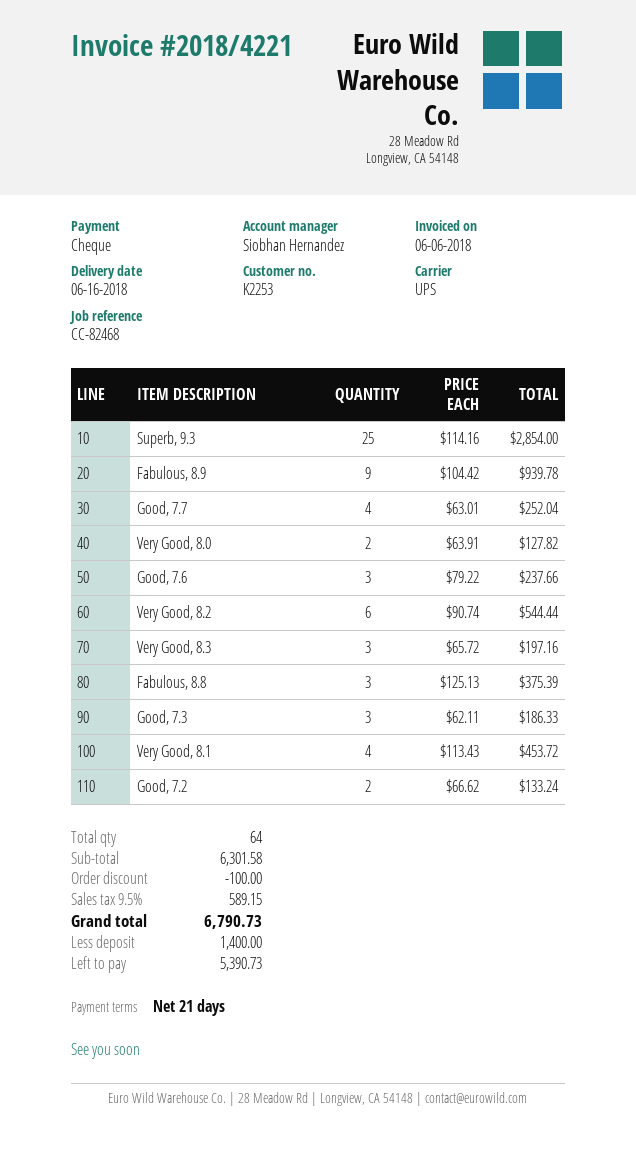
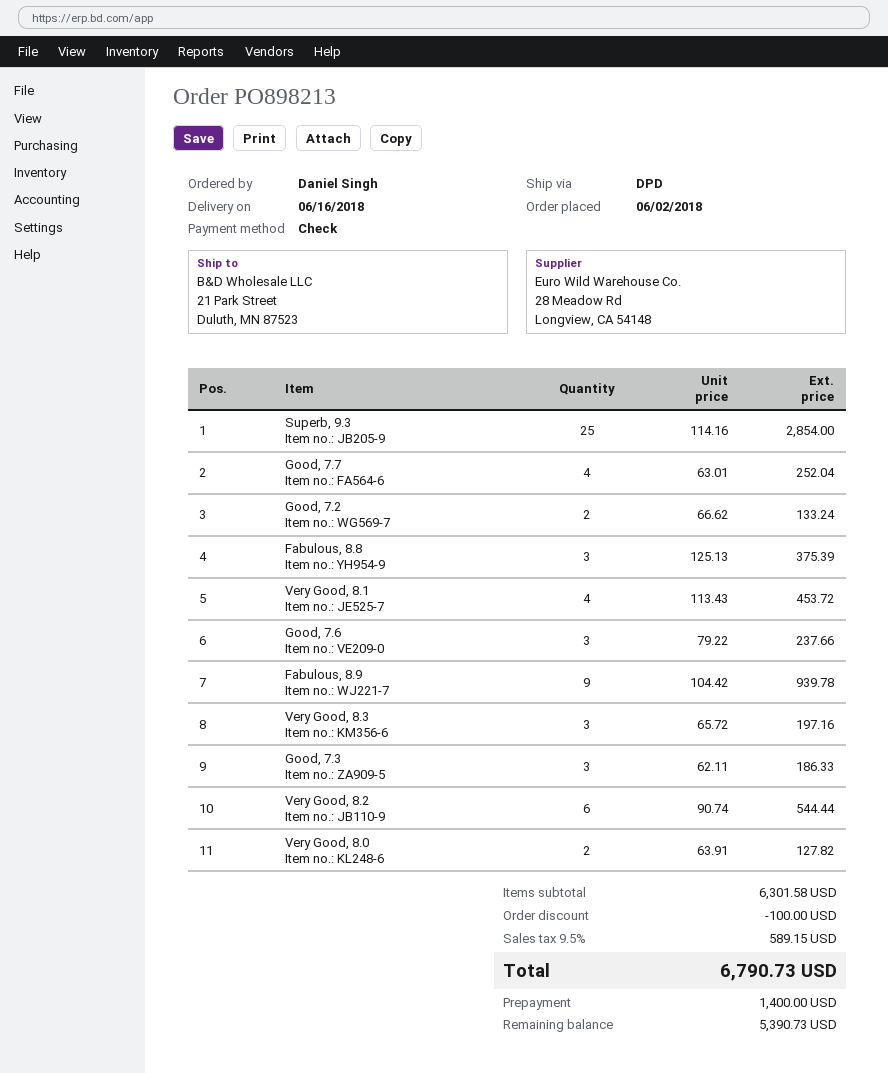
shipping method: UPS -> DPD

